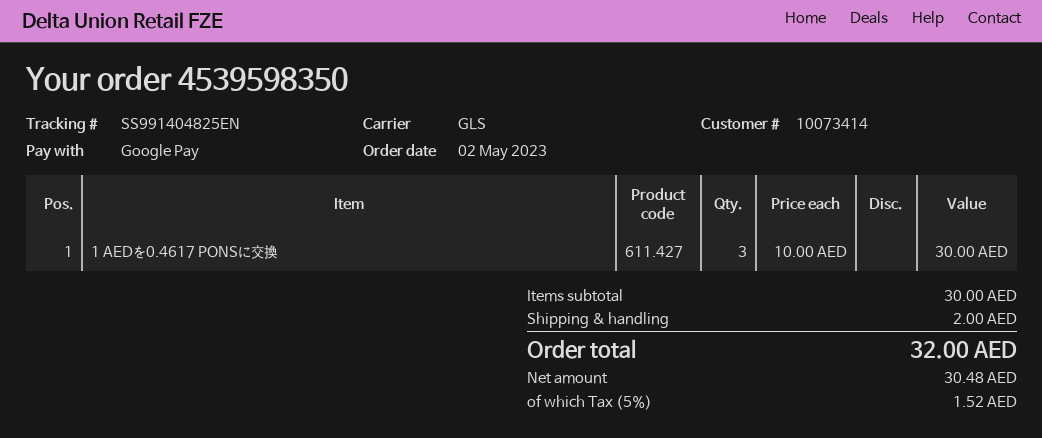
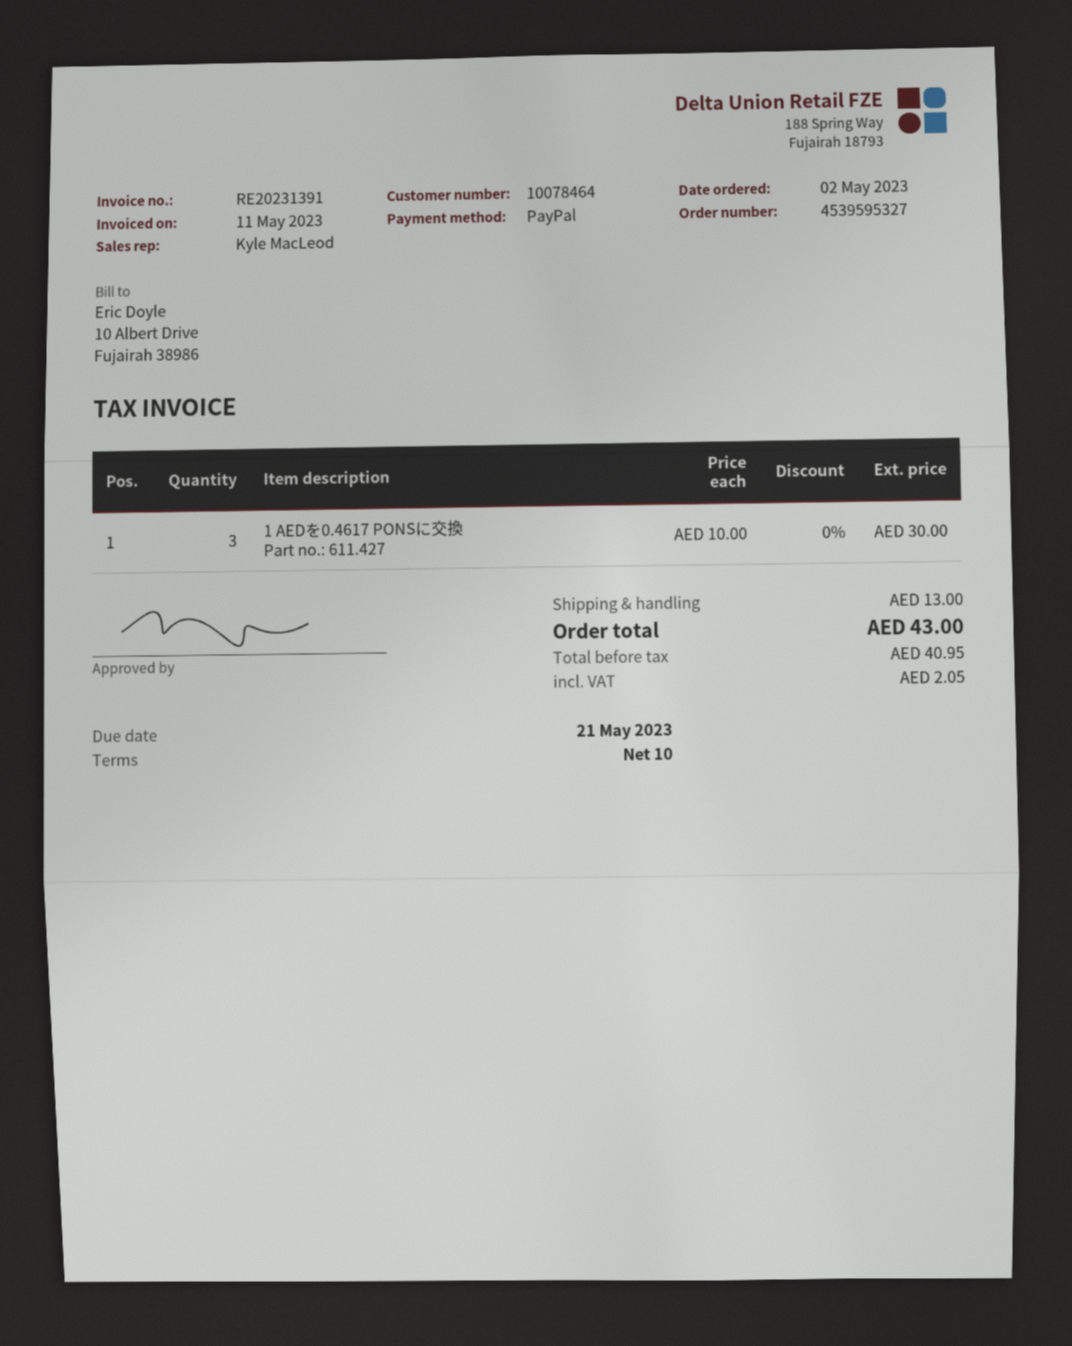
order number: 4539598350 -> 4539595327
customer number: 10073414 -> 10078464
payment method: Google Pay -> PayPal
shipping: 2.00 -> 13.00
net: 30.48 -> 40.95
tax: 1.52 -> 2.05
total: 32.00 -> 43.00

